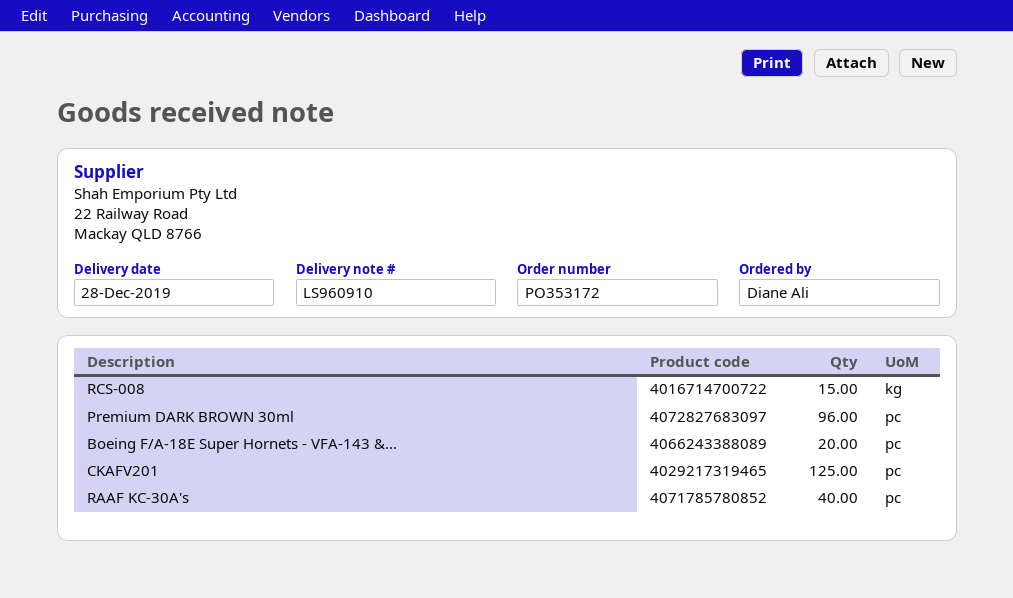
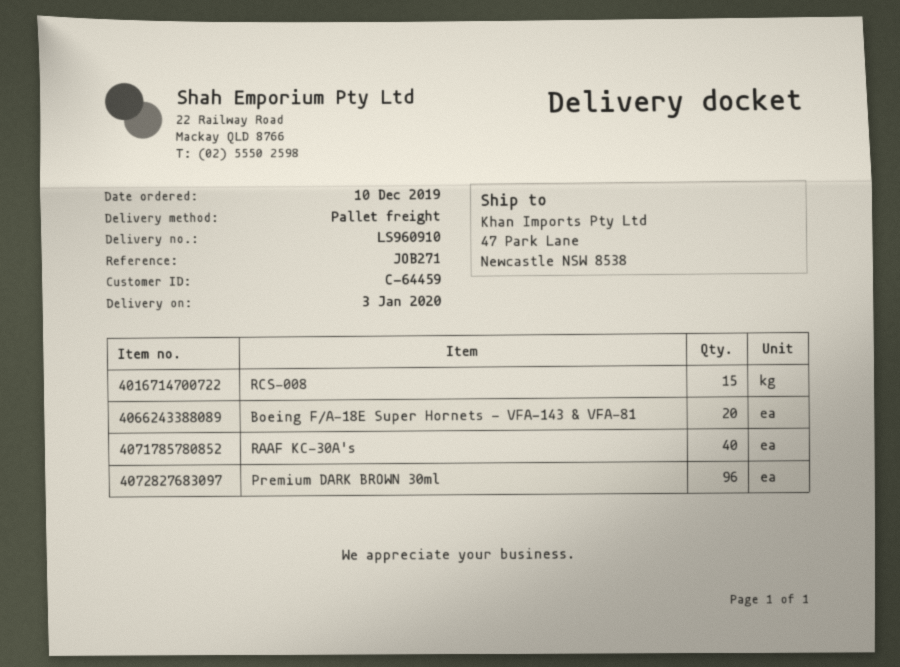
delivery date: 2019-12-28 -> 2020-01-03
CKAFV201: 125 -> none

